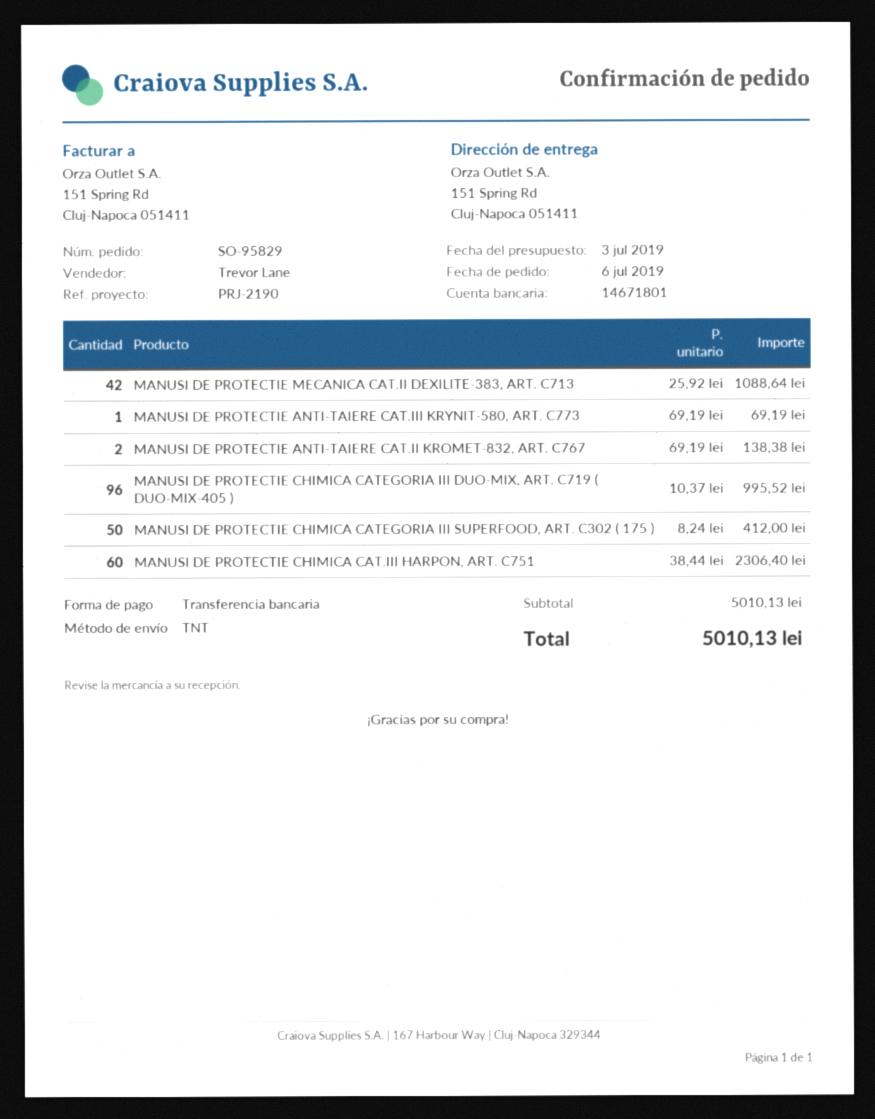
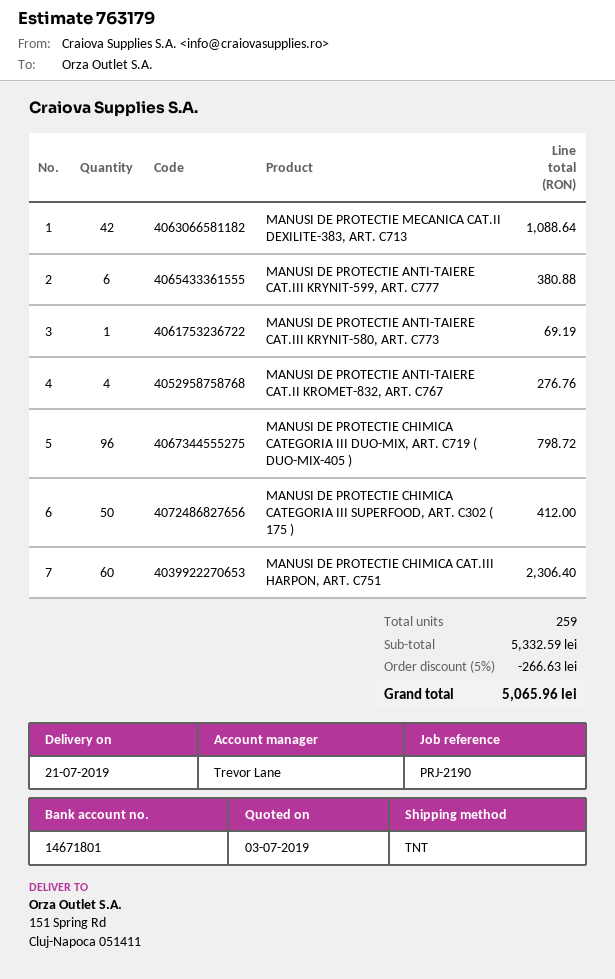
MANUSI DE PROTECTIE ANTI-TAIERE CAT.II KROMET-832, ART. C767: 2 for 138.38 -> 4 for 276.76
MANUSI DE PROTECTIE CHIMICA CATEGORIA III DUO-MIX, ART. C719 ( DUO-MIX-405 ): 96 for 995.52 -> 96 for 798.72
MANUSI DE PROTECTIE ANTI-TAIERE CAT.III KRYNIT-599, ART. C777: none -> 6 for 380.88
subtotal: 5010.13 -> 5332.59
discount: none -> 5% = 266.63
total: 5010.13 -> 5065.96

